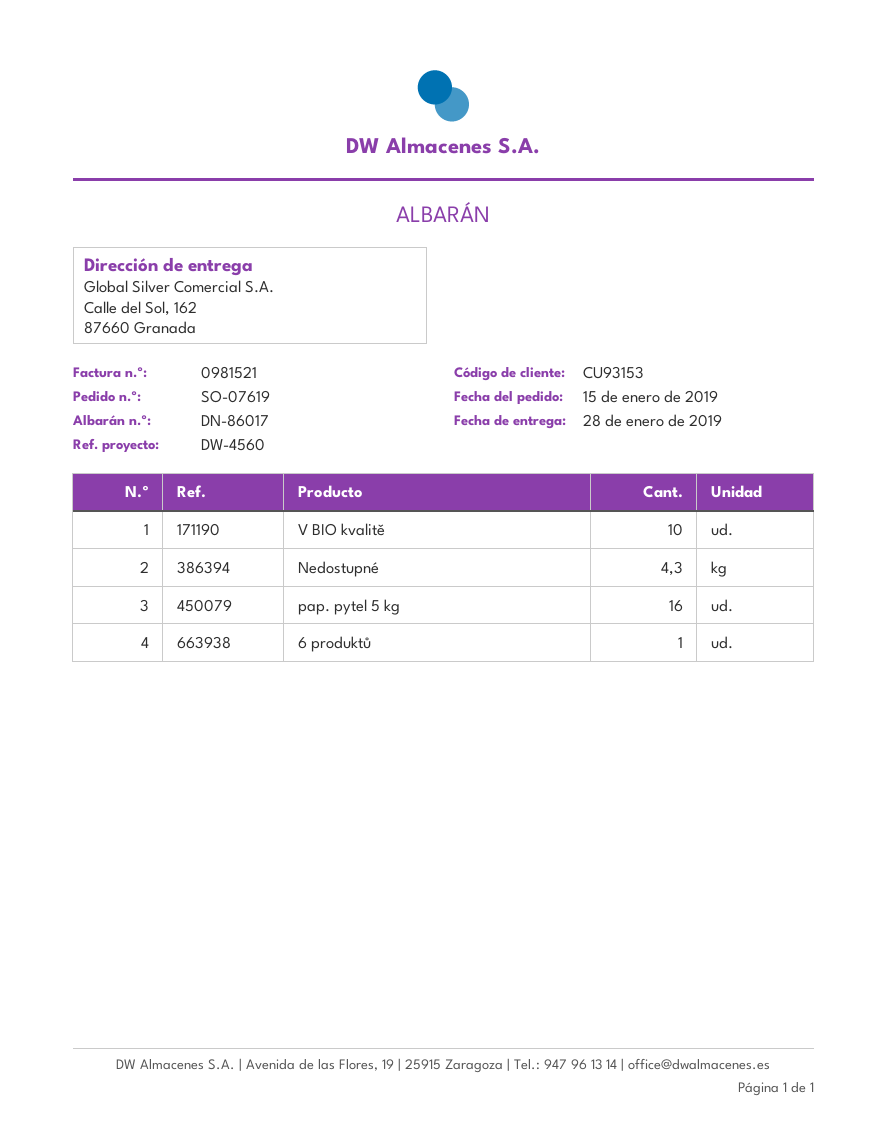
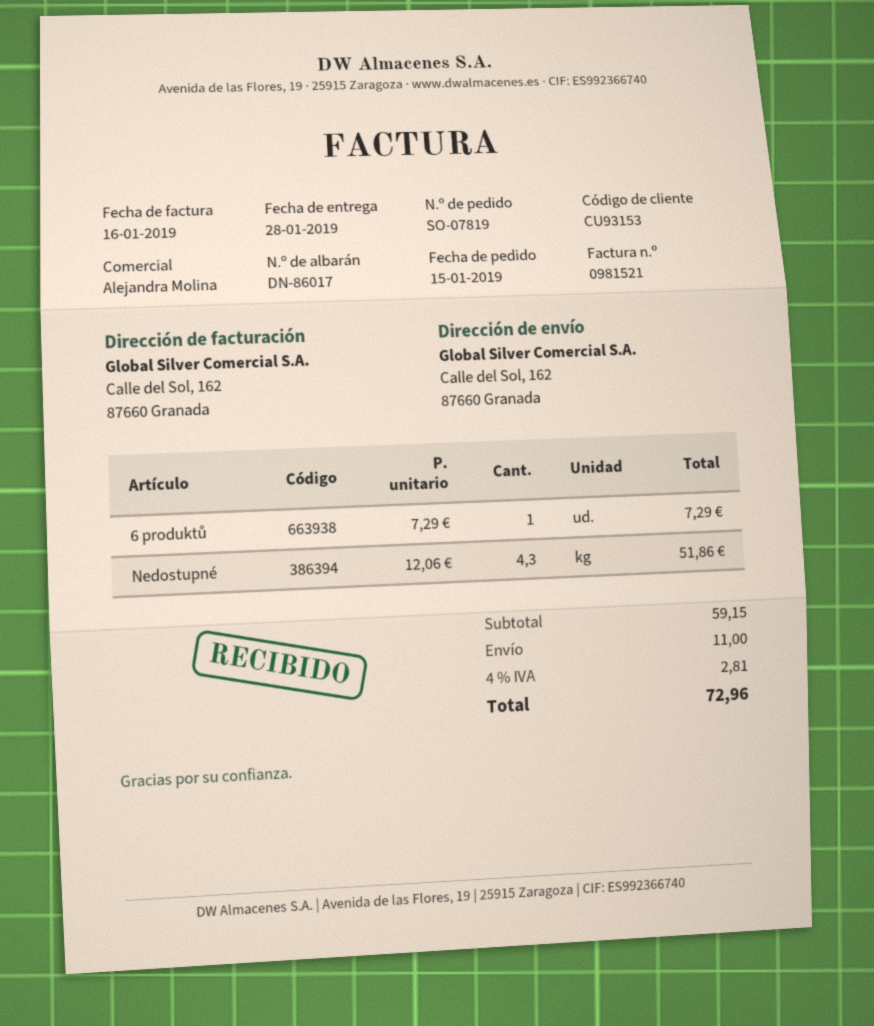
order number: SO-07619 -> SO-07819
V BIO kvalitě: 10 -> none
pap. pytel 5 kg: 16 -> none

